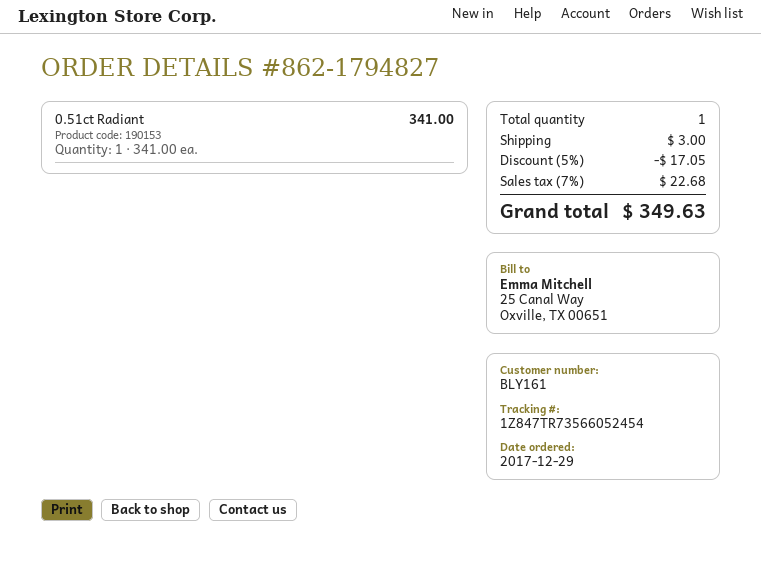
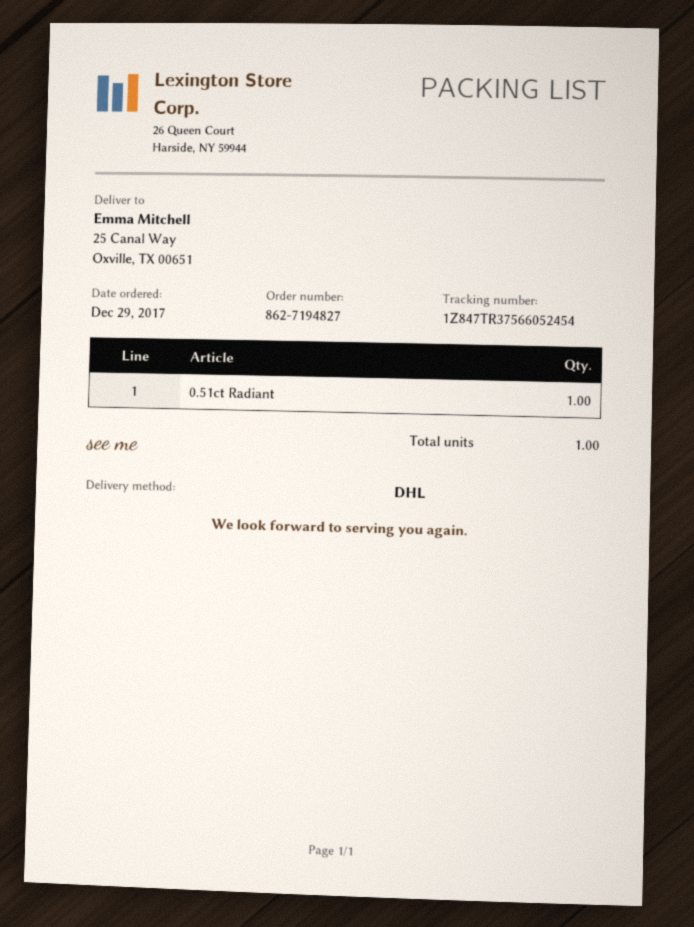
order number: 862-1794827 -> 862-7194827
tracking number: 1Z847TR73566052454 -> 1Z847TR37566052454

